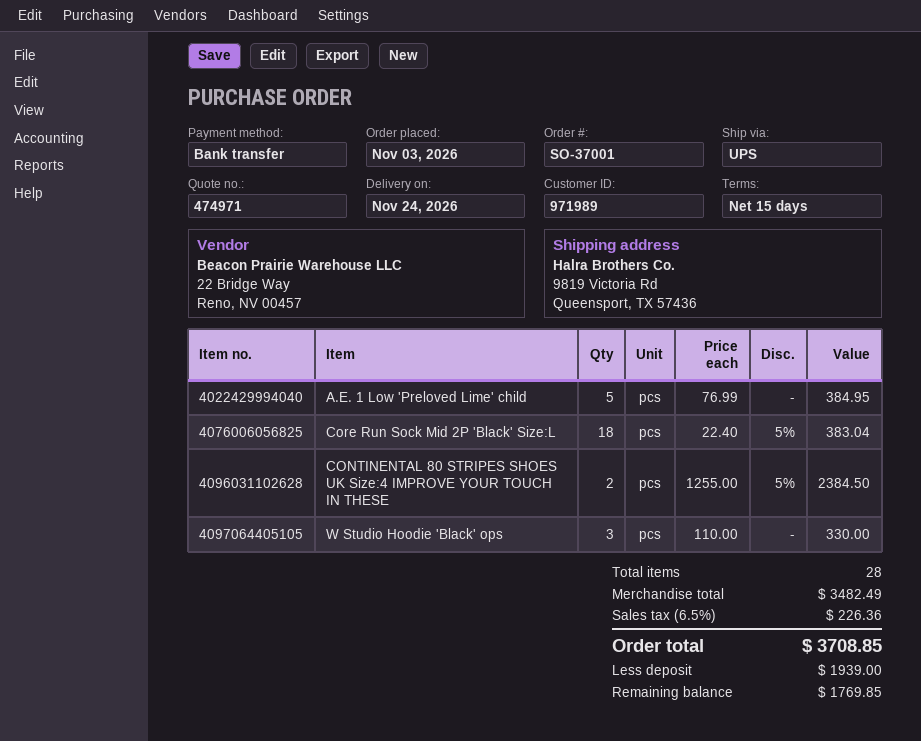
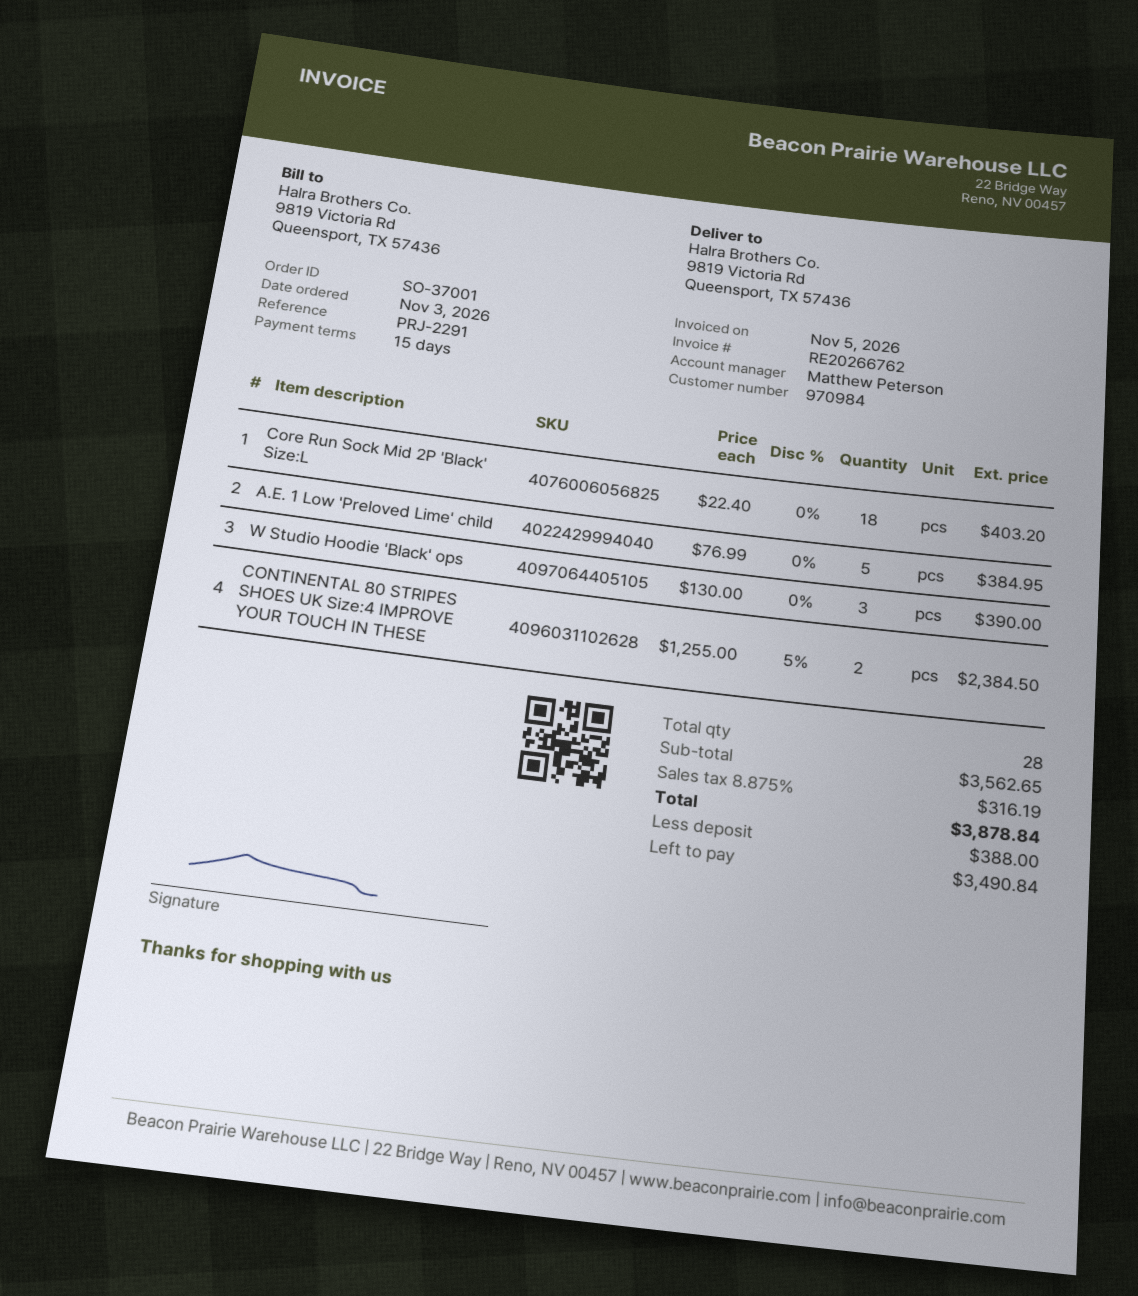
customer number: 971989 -> 970984
Core Run Sock Mid 2P 'Black' Size:L: 18 x 22.40 - 5% = 383.04 -> 18 x 22.40 = 403.20
W Studio Hoodie 'Black' ops: 3 x 110.00 = 330.00 -> 3 x 130.00 = 390.00
subtotal: 3482.49 -> 3562.65
tax: 6.5% = 226.36 -> 8.875% = 316.19
total: 3708.85 -> 3878.84
deposit: 1939.00 -> 388.00
balance: 1769.85 -> 3490.84

